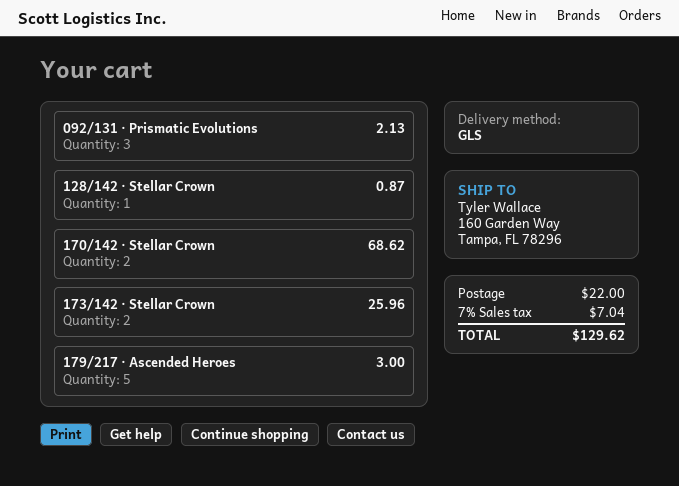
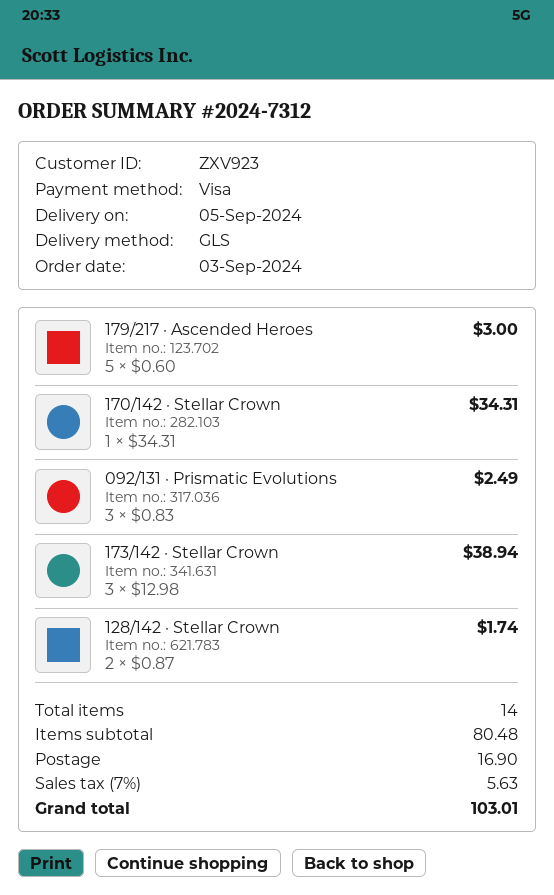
092/131 · Prismatic Evolutions: 3 for 2.13 -> 3 for 2.49
128/142 · Stellar Crown: 1 for 0.87 -> 2 for 1.74
170/142 · Stellar Crown: 2 for 68.62 -> 1 for 34.31
173/142 · Stellar Crown: 2 for 25.96 -> 3 for 38.94
shipping: 22.00 -> 16.90
tax: 7% = 7.04 -> 7% = 5.63
total: 129.62 -> 103.01

